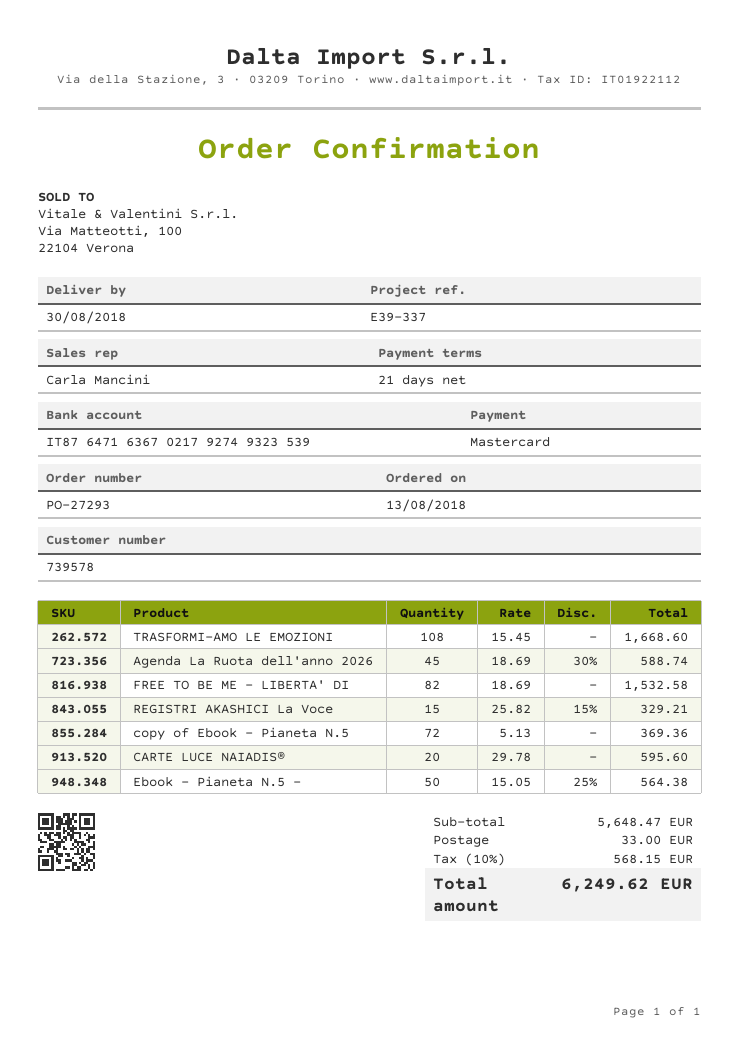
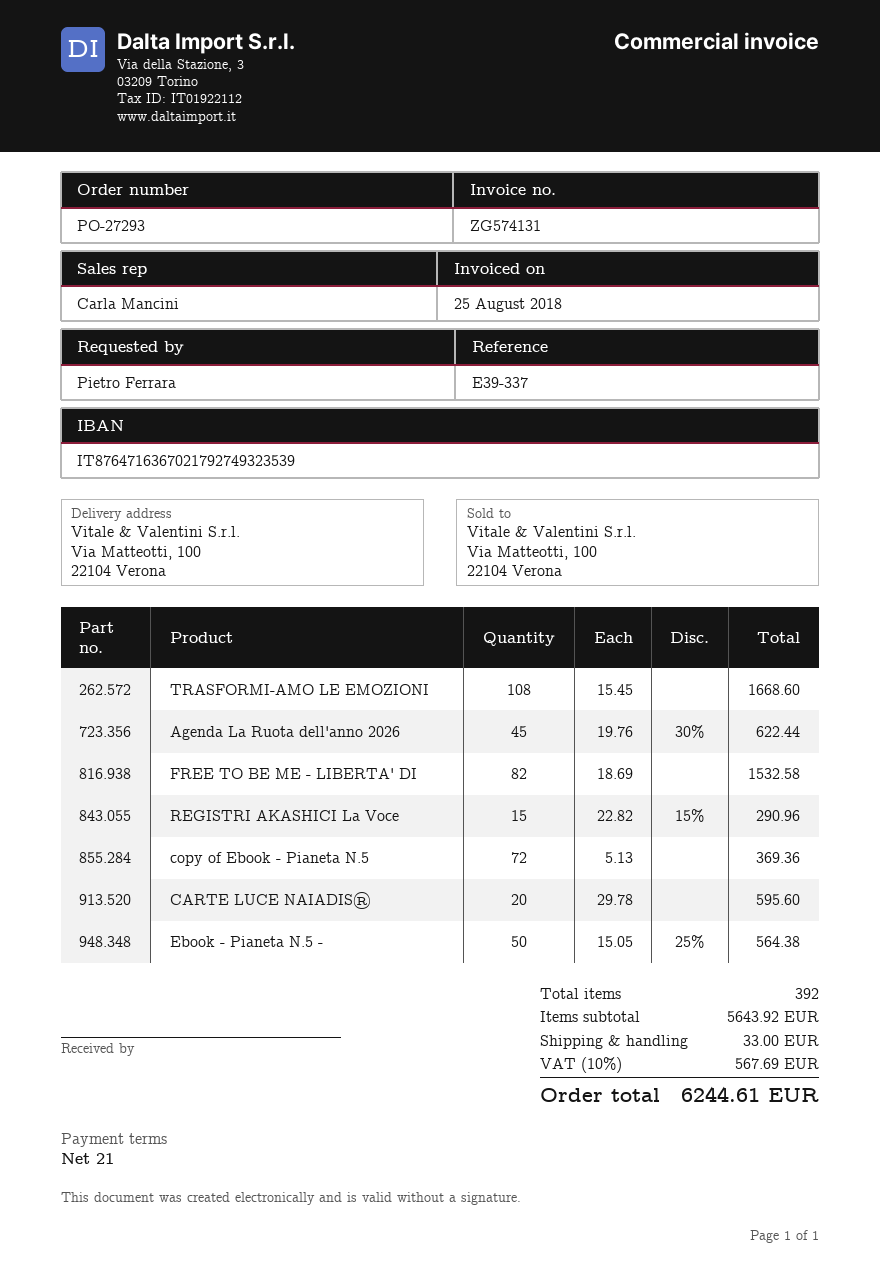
Agenda La Ruota dell'anno 2026: 45 x 18.69 - 30% = 588.74 -> 45 x 19.76 - 30% = 622.44
REGISTRI AKASHICI La Voce: 15 x 25.82 - 15% = 329.21 -> 15 x 22.82 - 15% = 290.96
subtotal: 5648.47 -> 5643.92
tax: 10% = 568.15 -> 10% = 567.69
total: 6249.62 -> 6244.61

